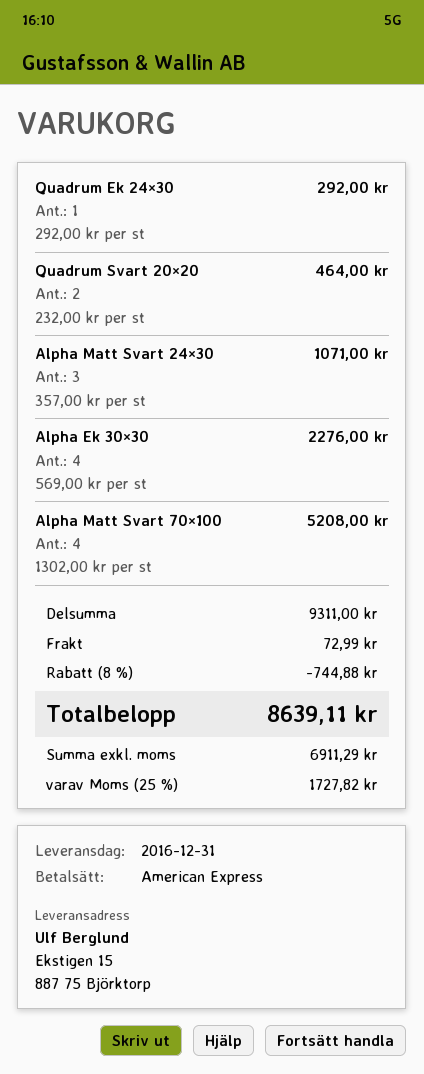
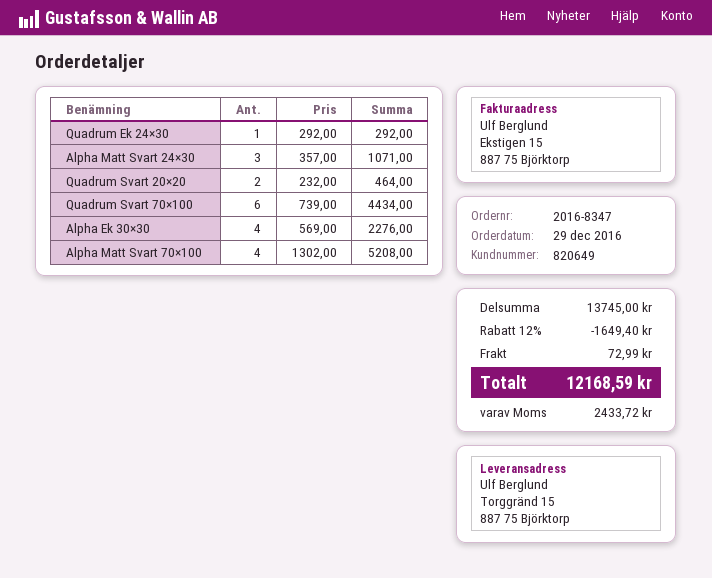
ship to: Ekstigen 15, 887 75 Björktorp -> Torggränd 15, 887 75 Björktorp
Quadrum Svart 70×100: none -> 6 x 739.00 = 4434.00
subtotal: 9311.00 -> 13745.00
discount: 8% = 744.88 -> 12% = 1649.40
tax: 1727.82 -> 2433.72
total: 8639.11 -> 12168.59

